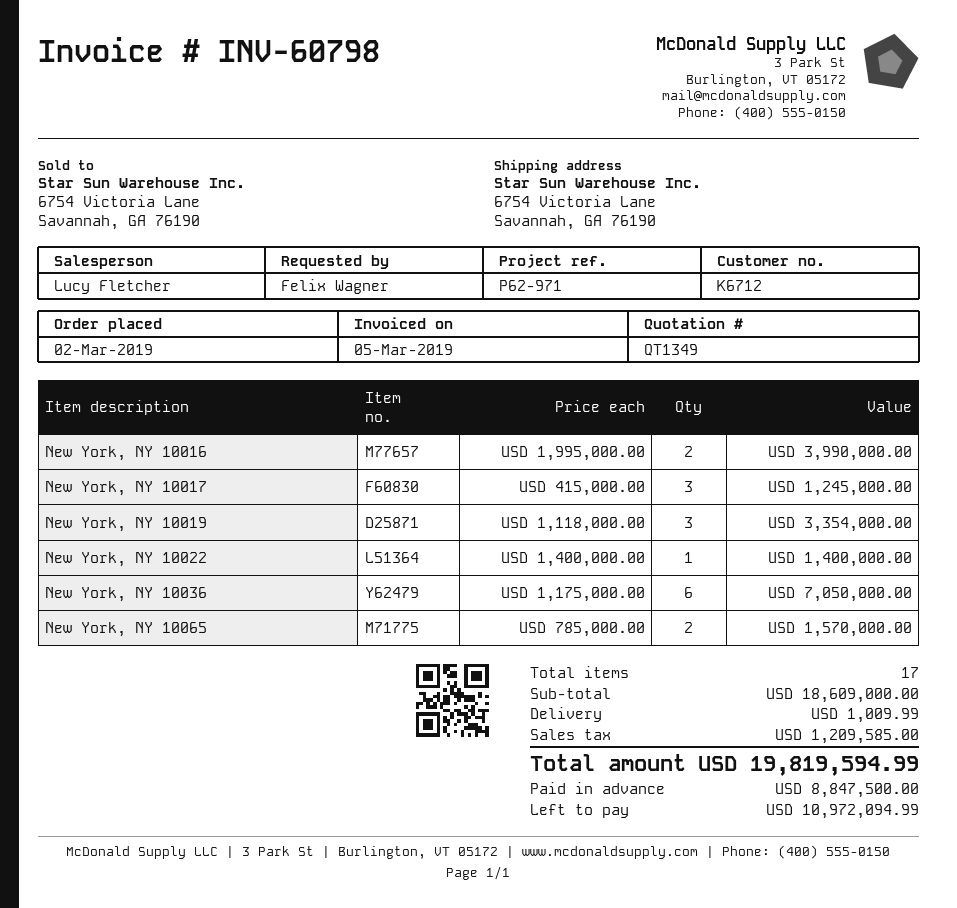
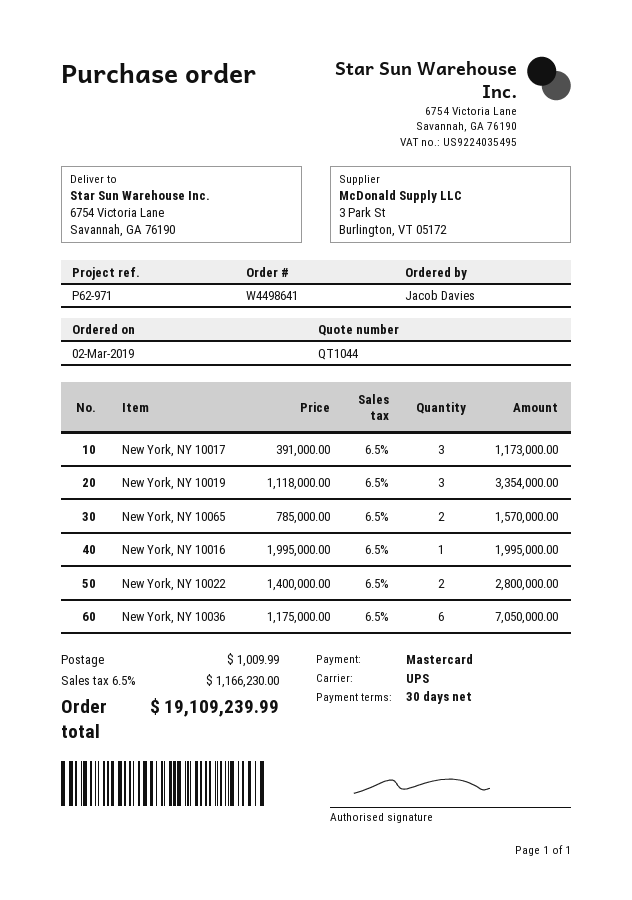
quote number: QT1349 -> QT1044
ordered by: Felix Wagner -> Jacob Davies
New York, NY 10016: 2 x 1995000.00 = 3990000.00 -> 1 x 1995000.00 = 1995000.00
New York, NY 10017: 3 x 415000.00 = 1245000.00 -> 3 x 391000.00 = 1173000.00
New York, NY 10022: 1 x 1400000.00 = 1400000.00 -> 2 x 1400000.00 = 2800000.00
tax: 1209585.00 -> 1166230.00
total: 19819594.99 -> 19109239.99

